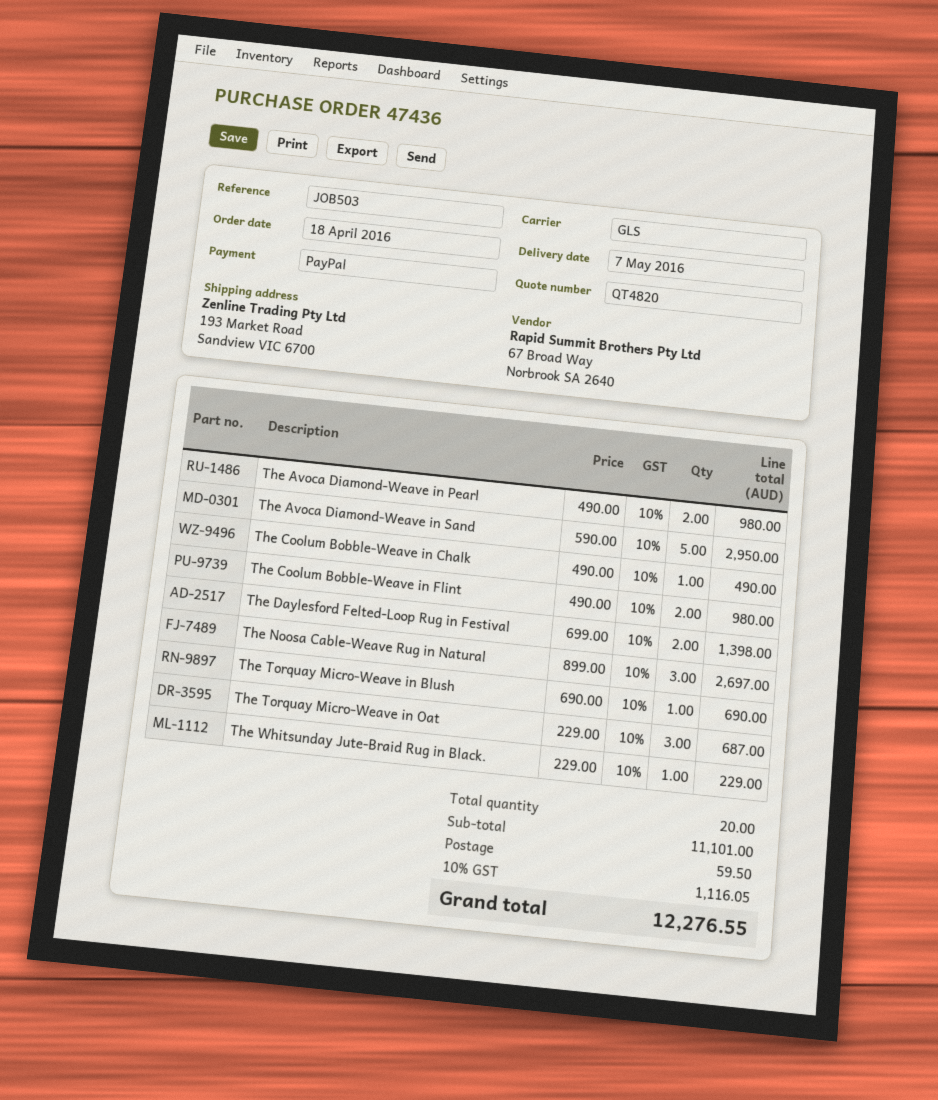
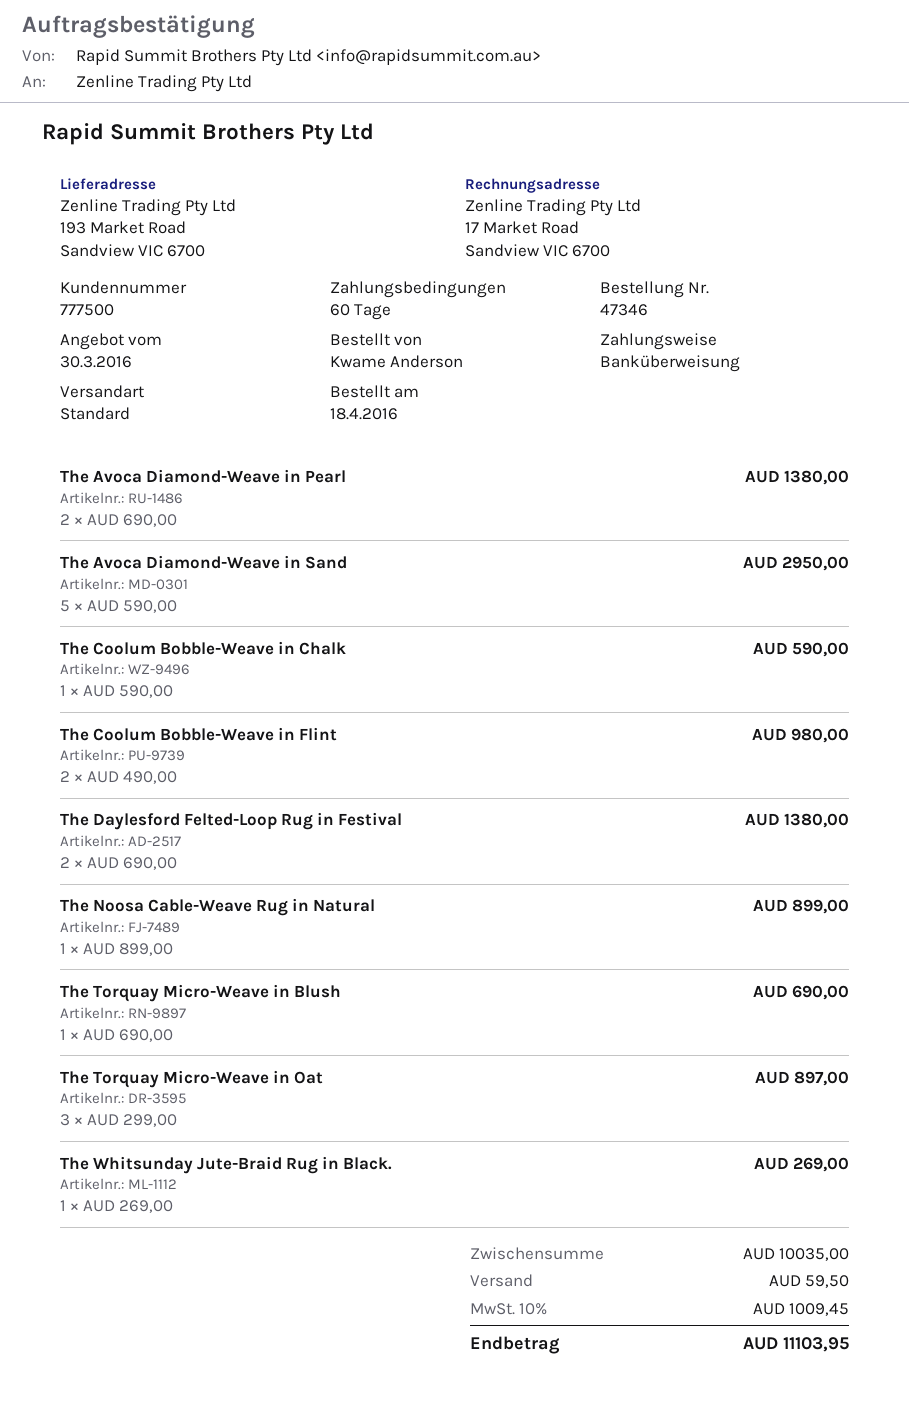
order number: 47436 -> 47346
payment method: PayPal -> bank transfer
shipping method: GLS -> standard
The Avoca Diamond-Weave in Pearl: 2 x 490.00 = 980.00 -> 2 x 690.00 = 1380.00
The Coolum Bobble-Weave in Chalk: 1 x 490.00 = 490.00 -> 1 x 590.00 = 590.00
The Daylesford Felted-Loop Rug in Festival: 2 x 699.00 = 1398.00 -> 2 x 690.00 = 1380.00
The Noosa Cable-Weave Rug in Natural: 3 x 899.00 = 2697.00 -> 1 x 899.00 = 899.00
The Torquay Micro-Weave in Oat: 3 x 229.00 = 687.00 -> 3 x 299.00 = 897.00
The Whitsunday Jute-Braid Rug in Black.: 1 x 229.00 = 229.00 -> 1 x 269.00 = 269.00
subtotal: 11101.00 -> 10035.00
tax: 10% = 1116.05 -> 10% = 1009.45
total: 12276.55 -> 11103.95

